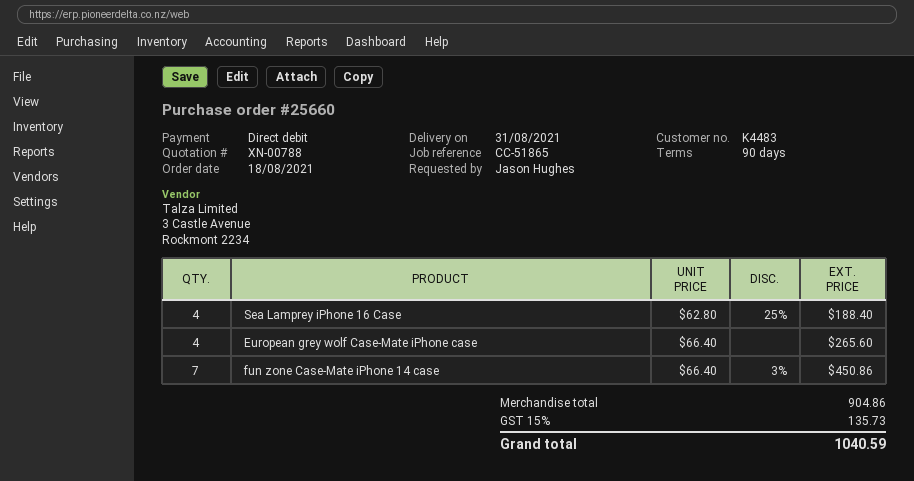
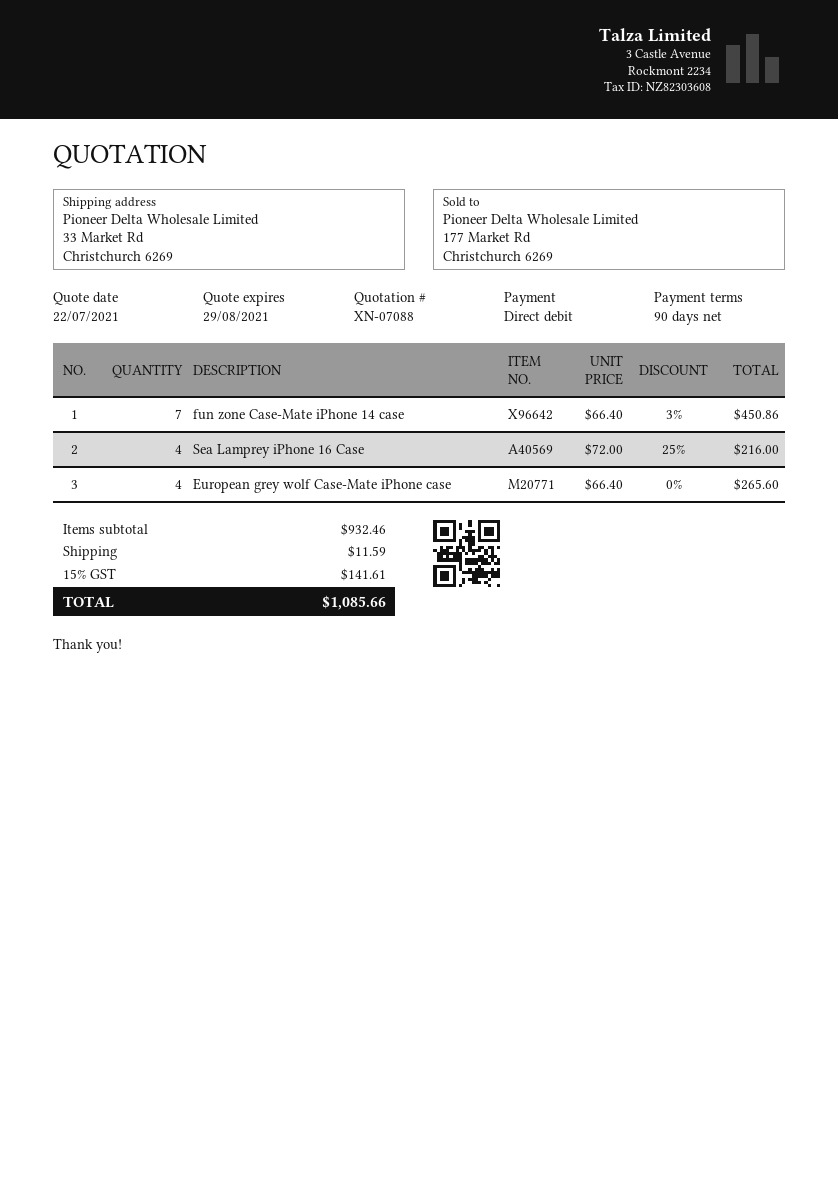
quote number: XN-00788 -> XN-07088
Sea Lamprey iPhone 16 Case: 4 x 62.80 - 25% = 188.40 -> 4 x 72.00 - 25% = 216.00
subtotal: 904.86 -> 932.46
shipping: none -> 11.59
tax: 15% = 135.73 -> 15% = 141.61
total: 1040.59 -> 1085.66

